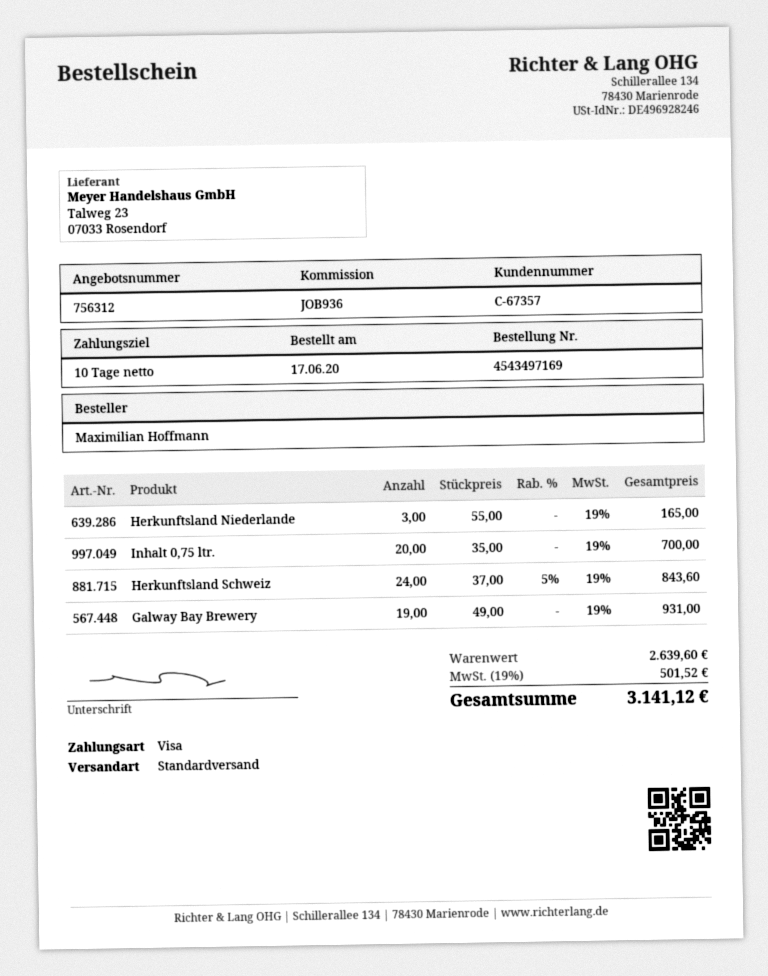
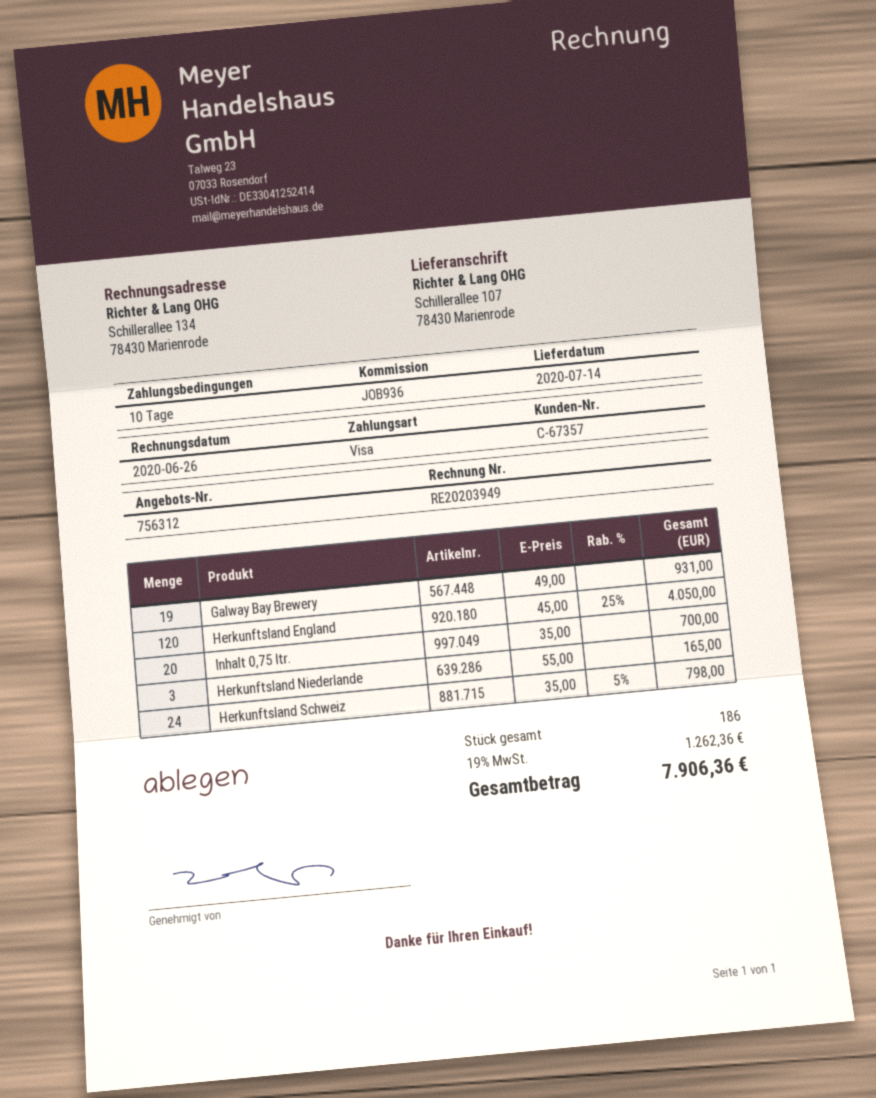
Herkunftsland Schweiz: 24 x 37.00 - 5% = 843.60 -> 24 x 35.00 - 5% = 798.00
Herkunftsland England: none -> 120 x 45.00 - 25% = 4050.00
tax: 19% = 501.52 -> 19% = 1262.36
total: 3141.12 -> 7906.36

